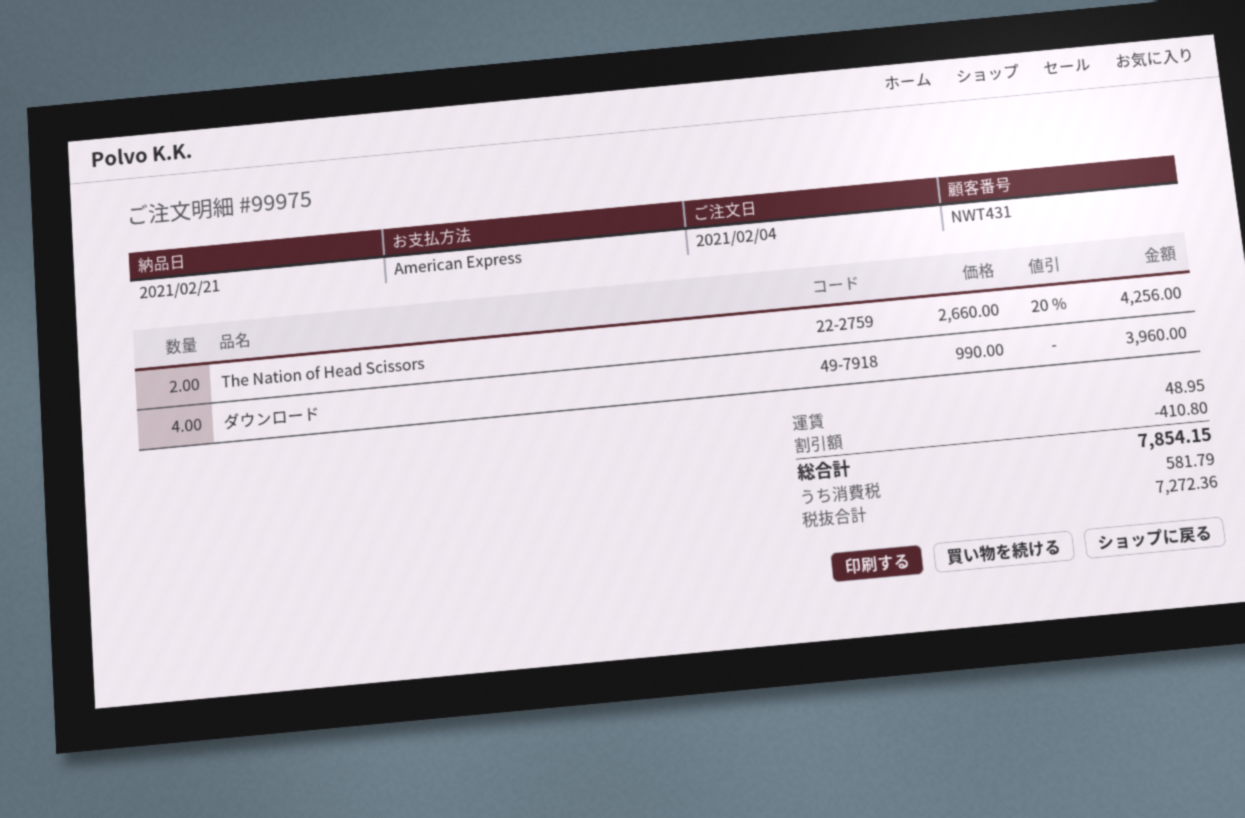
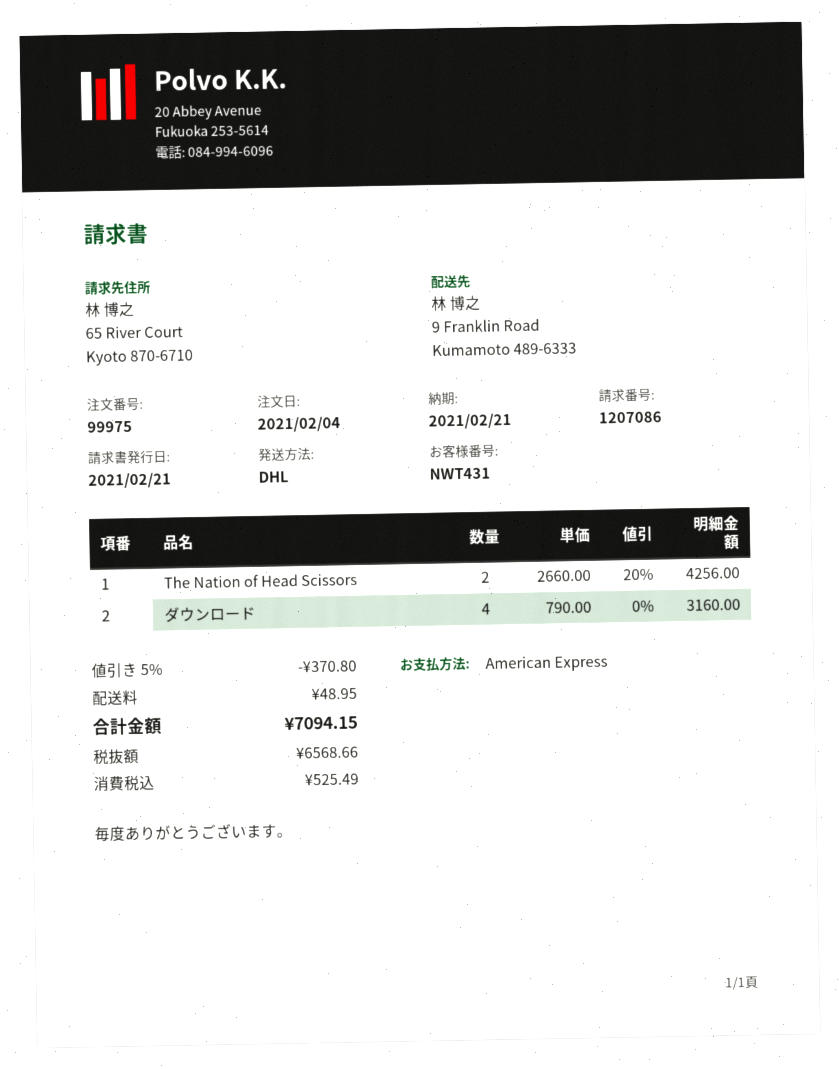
ダウンロード: 4 x 990.00 = 3960.00 -> 4 x 790.00 = 3160.00
discount: 410.80 -> 370.80
net: 7272.36 -> 6568.66
tax: 581.79 -> 525.49
total: 7854.15 -> 7094.15

